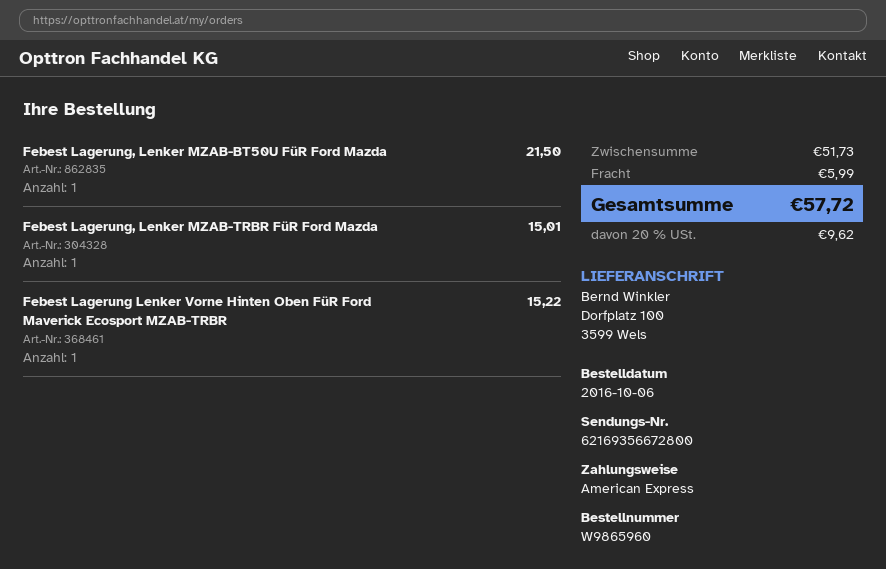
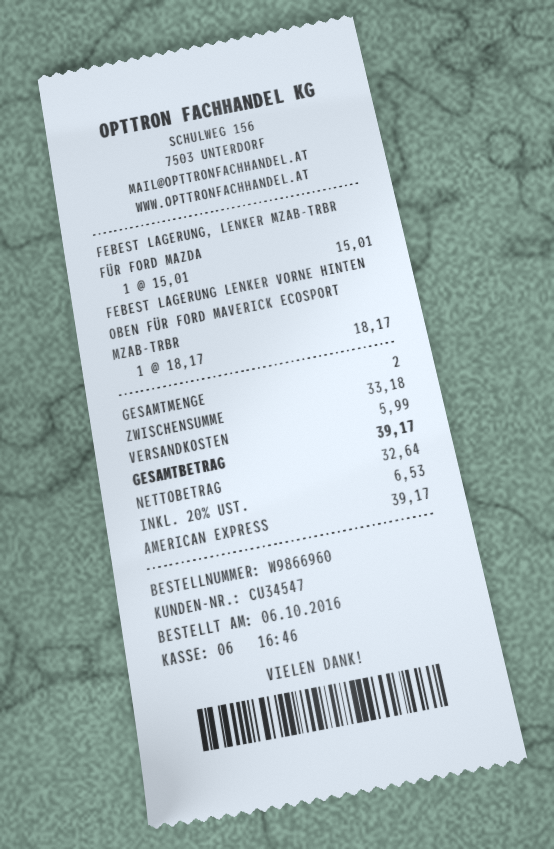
order number: W9865960 -> W9866960
Febest Lagerung, Lenker MZAB-BT50U FüR Ford Mazda: 1 for 21.50 -> none
Febest Lagerung Lenker Vorne Hinten Oben FüR Ford Maverick Ecosport MZAB-TRBR: 1 for 15.22 -> 1 for 18.17
subtotal: 51.73 -> 33.18
tax: 20% = 9.62 -> 20% = 6.53
total: 57.72 -> 39.17

